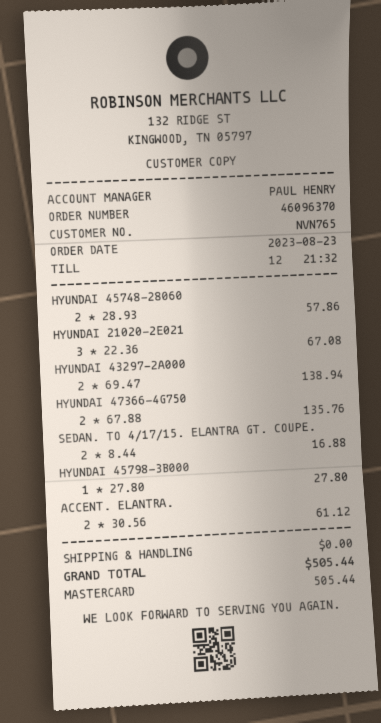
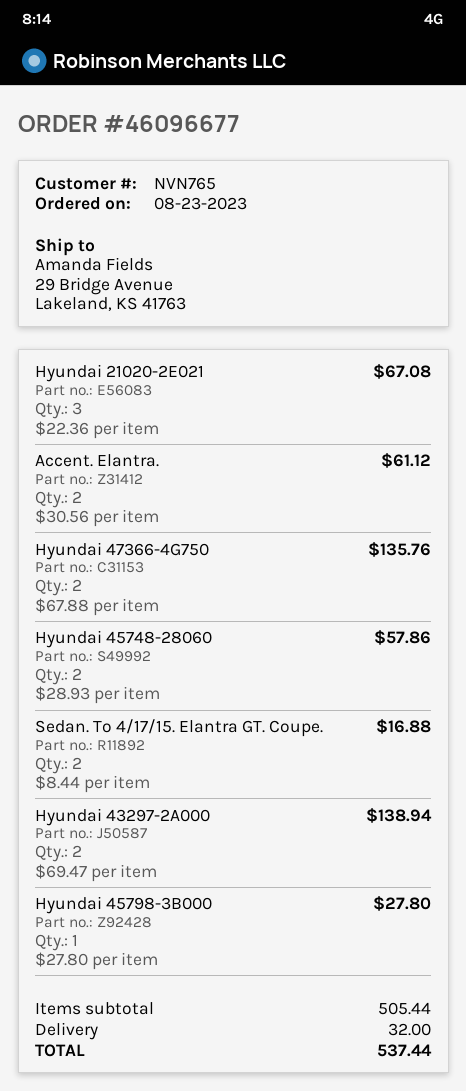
order number: 46096370 -> 46096677
shipping: 0.00 -> 32.00
total: 505.44 -> 537.44

